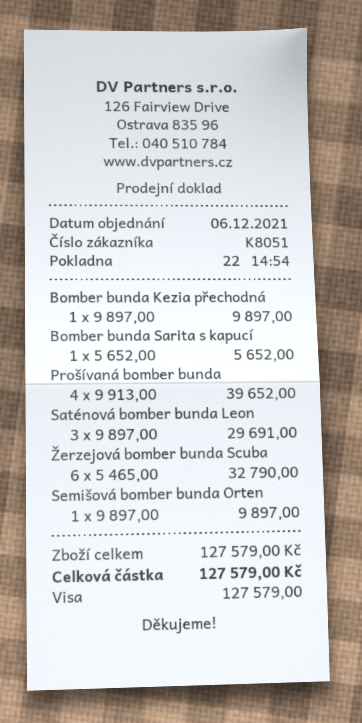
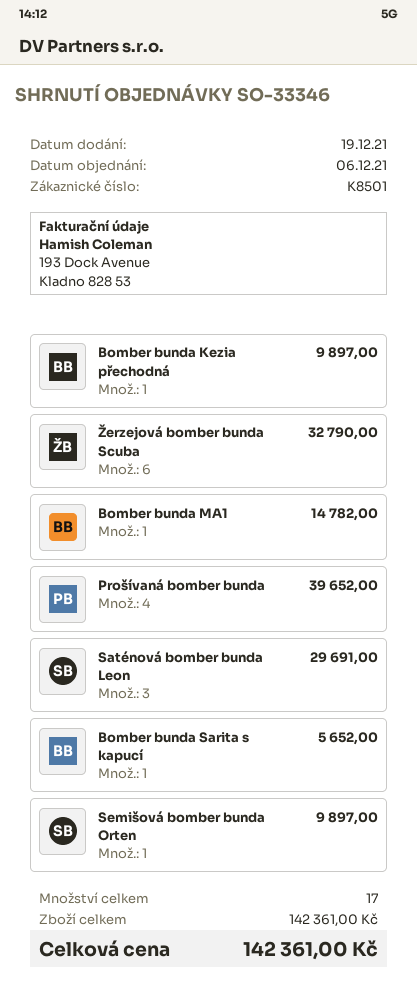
customer number: K8051 -> K8501
Bomber bunda MA1: none -> 1 for 14782.00
subtotal: 127579.00 -> 142361.00
total: 127579.00 -> 142361.00

